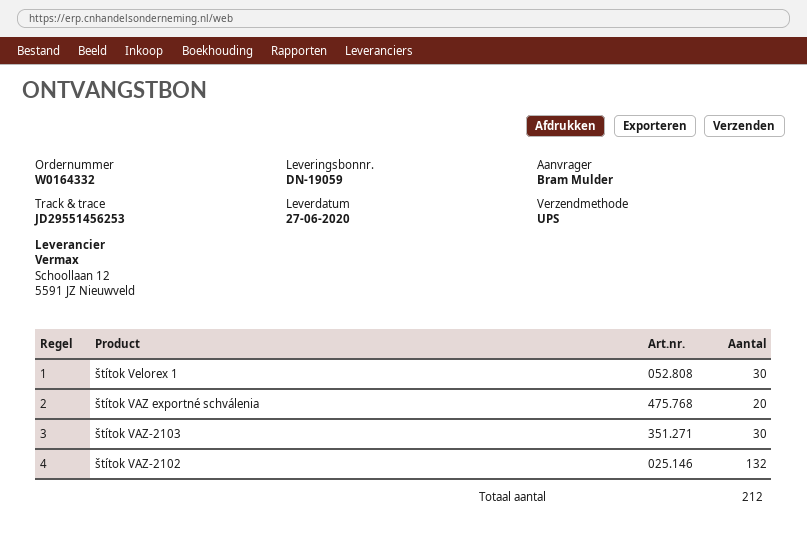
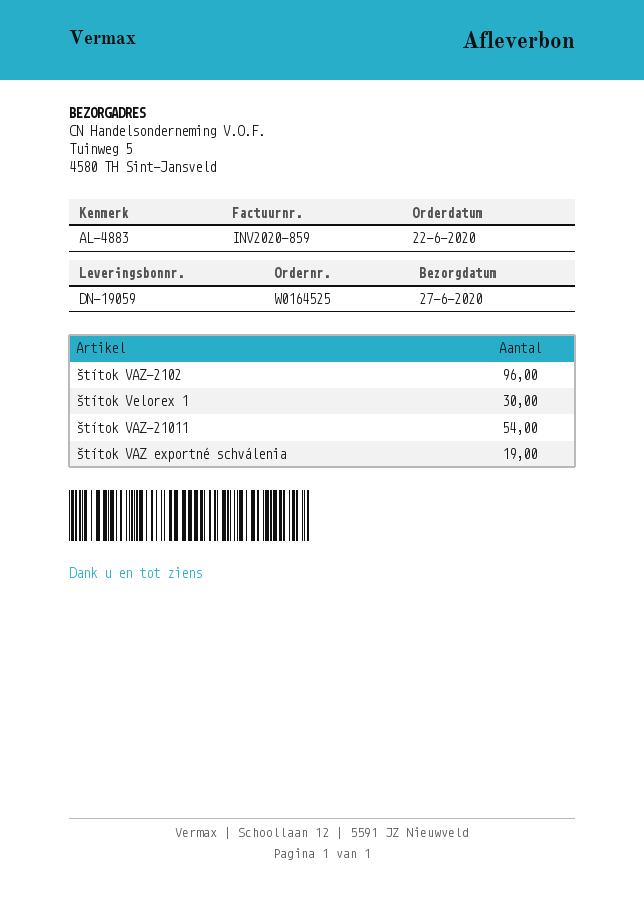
order number: W0164332 -> W0164525
štítok VAZ exportné schválenia: 20 -> 19
štítok VAZ-2103: 30 -> none
štítok VAZ-2102: 132 -> 96
štítok VAZ-21011: none -> 54

